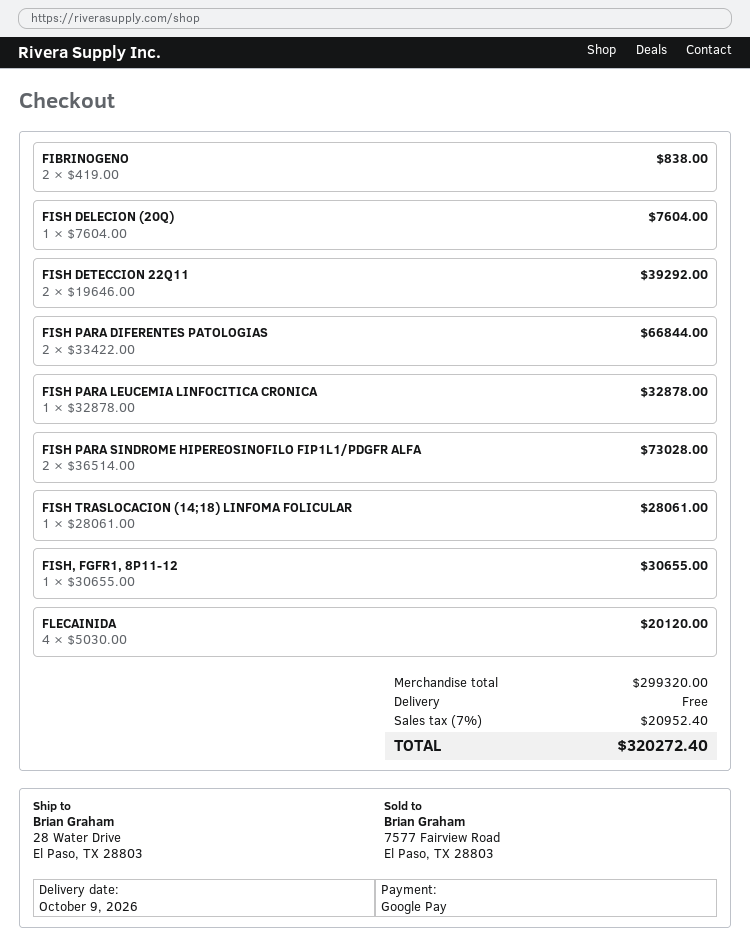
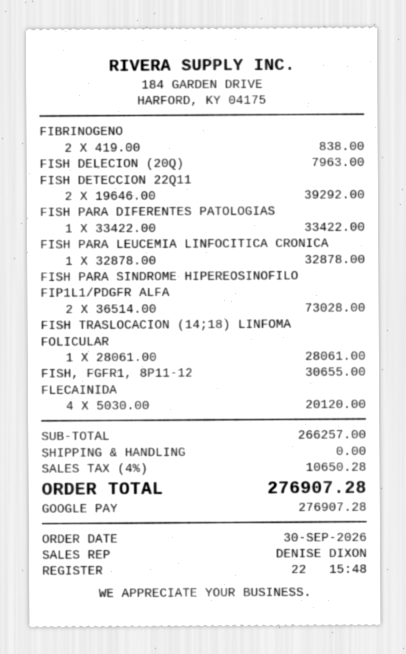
FISH DELECION (20Q): 1 x 7604.00 = 7604.00 -> 1 x 7963.00 = 7963.00
FISH PARA DIFERENTES PATOLOGIAS: 2 x 33422.00 = 66844.00 -> 1 x 33422.00 = 33422.00
subtotal: 299320.00 -> 266257.00
tax: 7% = 20952.40 -> 4% = 10650.28
total: 320272.40 -> 276907.28

